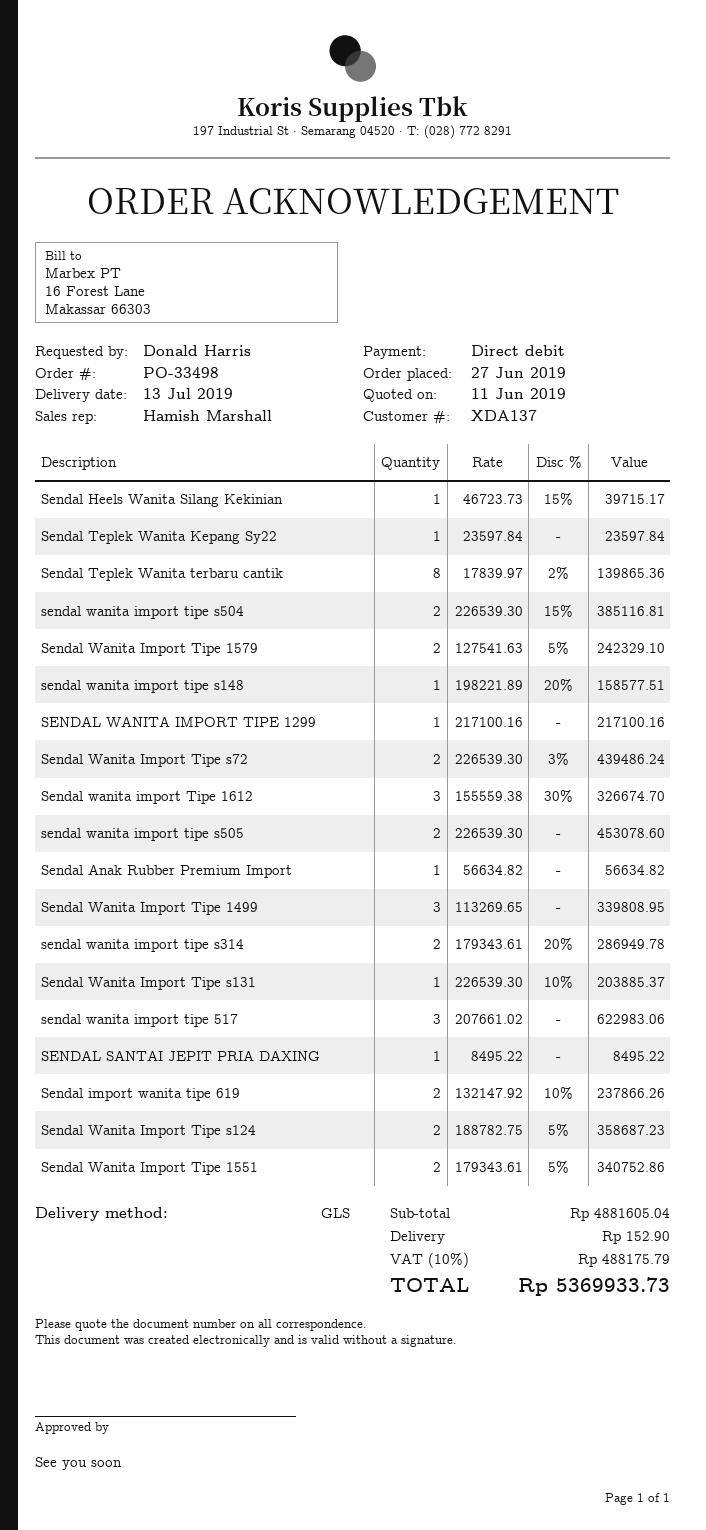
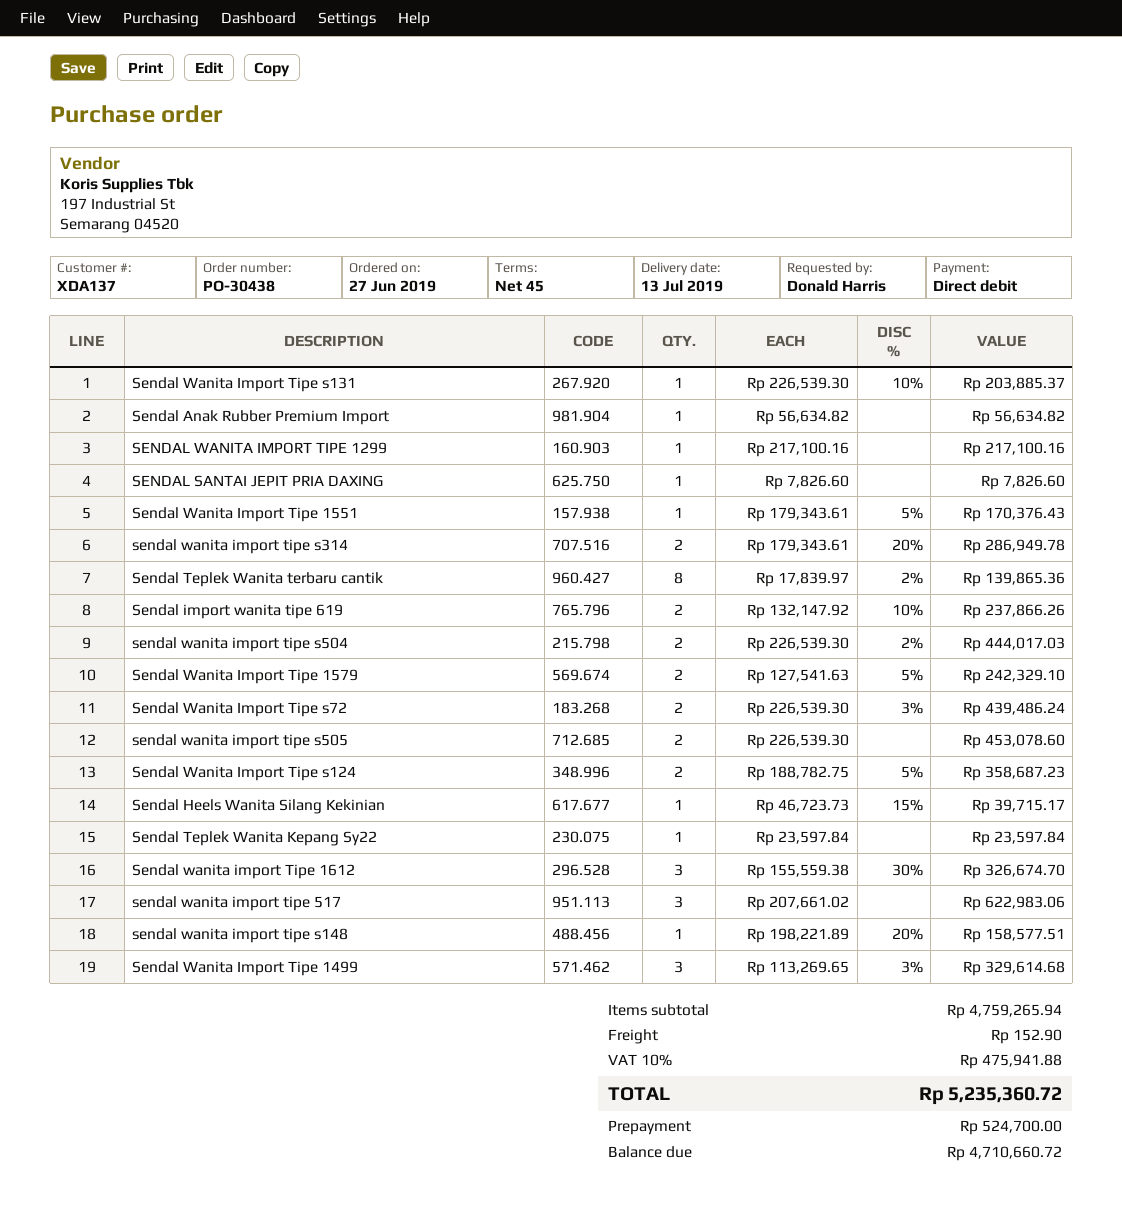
order number: PO-33498 -> PO-30438
sendal wanita import tipe s504: 2 x 226539.30 - 15% = 385116.81 -> 2 x 226539.30 - 2% = 444017.03
Sendal Wanita Import Tipe 1499: 3 x 113269.65 = 339808.95 -> 3 x 113269.65 - 3% = 329614.68
SENDAL SANTAI JEPIT PRIA DAXING: 1 x 8495.22 = 8495.22 -> 1 x 7826.60 = 7826.60
Sendal Wanita Import Tipe 1551: 2 x 179343.61 - 5% = 340752.86 -> 1 x 179343.61 - 5% = 170376.43
subtotal: 4881605.04 -> 4759265.94
tax: 10% = 488175.79 -> 10% = 475941.88
total: 5369933.73 -> 5235360.72

